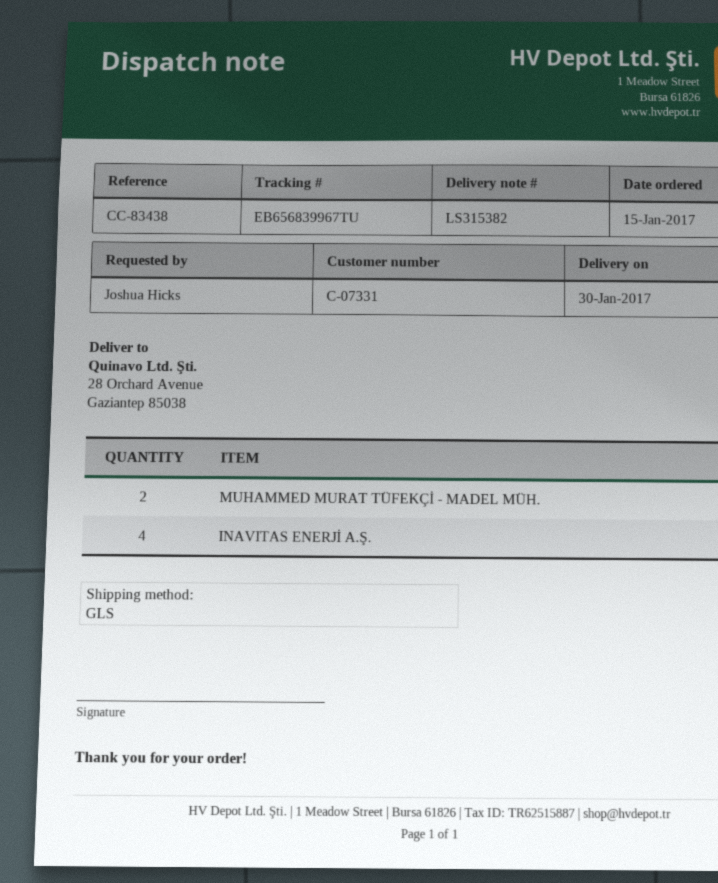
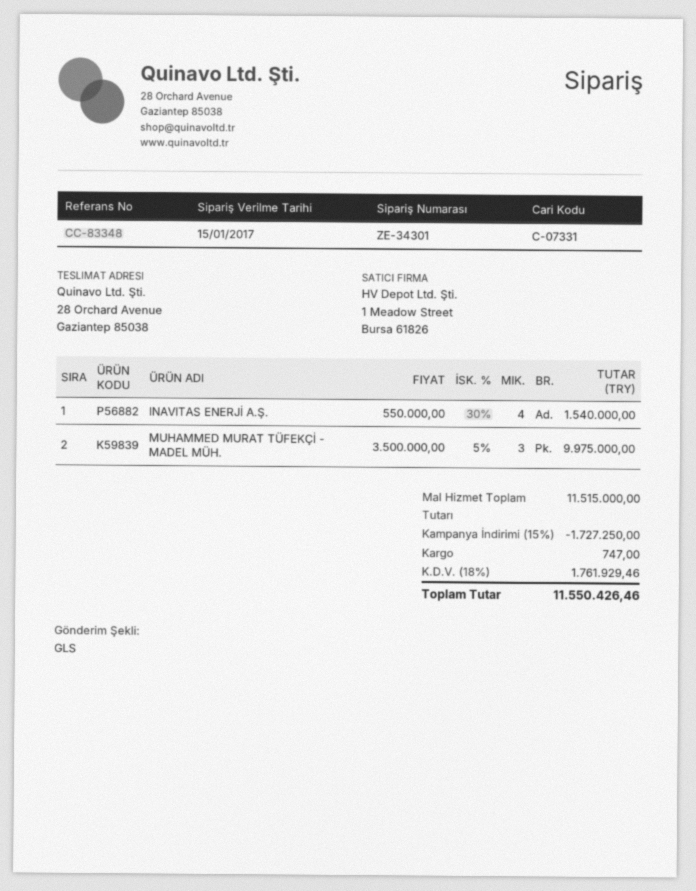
reference: CC-83438 -> CC-83348
MUHAMMED MURAT TÜFEKÇİ - MADEL MÜH.: 2 -> 3

